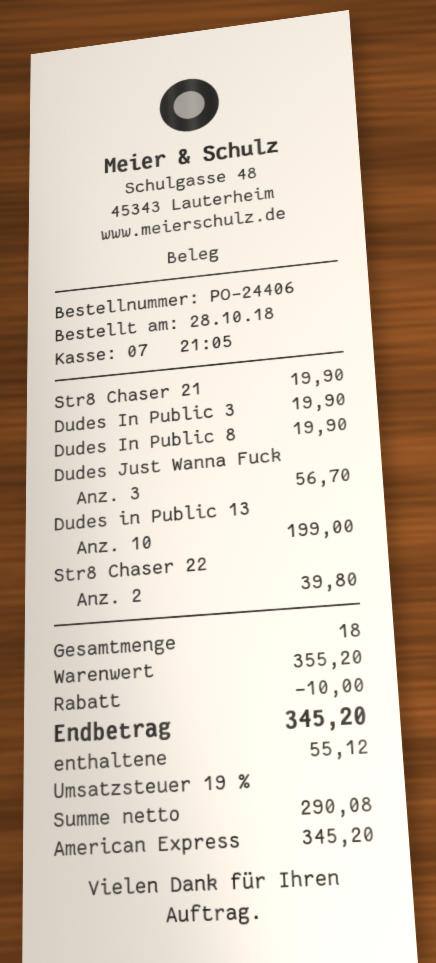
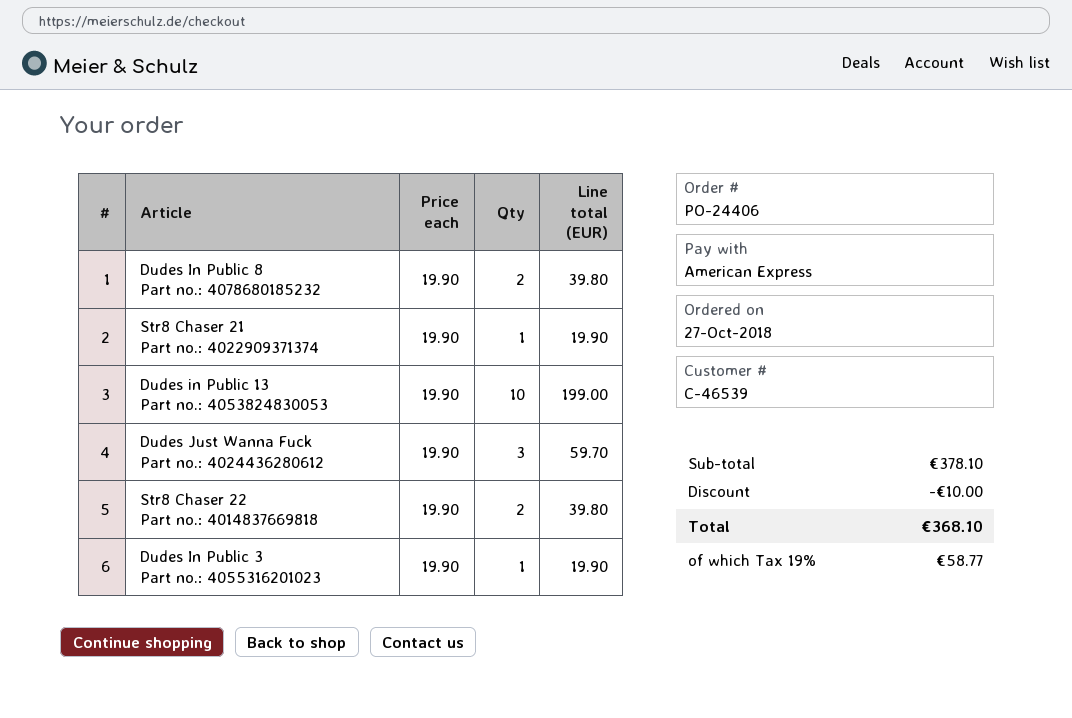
order date: 2018-10-28 -> 2018-10-27
Dudes In Public 8: 1 for 19.90 -> 2 for 39.80
Dudes Just Wanna Fuck: 3 for 56.70 -> 3 for 59.70
subtotal: 355.20 -> 378.10
tax: 19% = 55.12 -> 19% = 58.77
total: 345.20 -> 368.10

